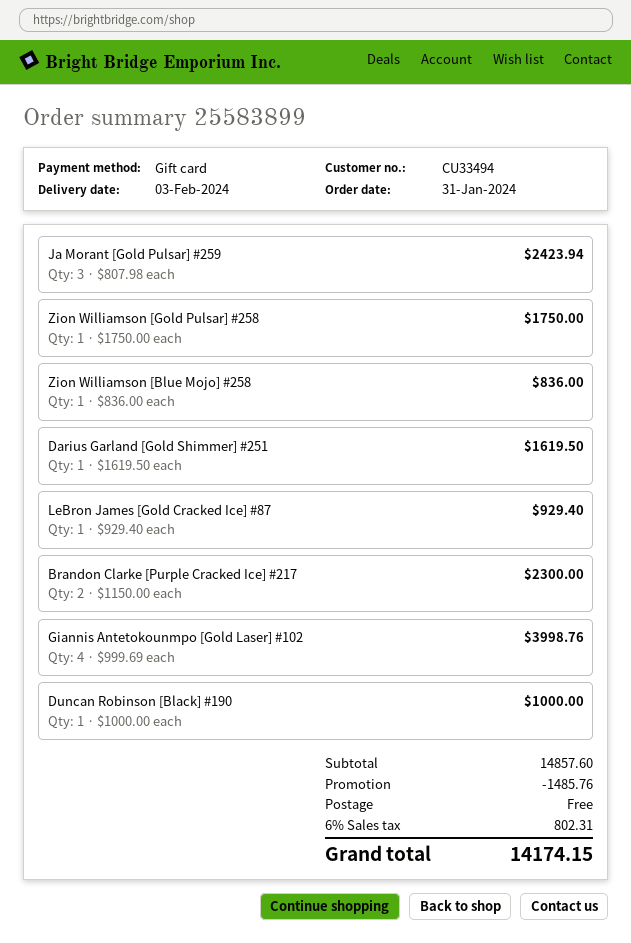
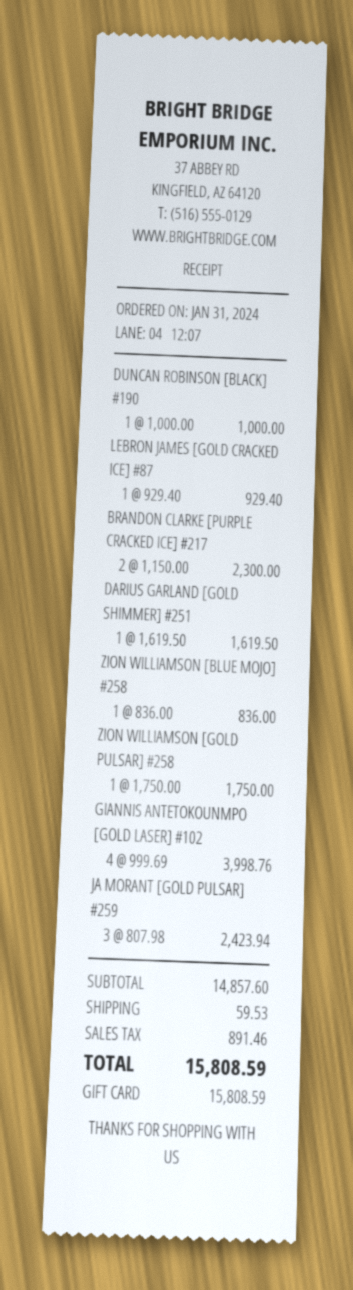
discount: 1485.76 -> none
shipping: 0.00 -> 59.53
tax: 802.31 -> 891.46
total: 14174.15 -> 15808.59

